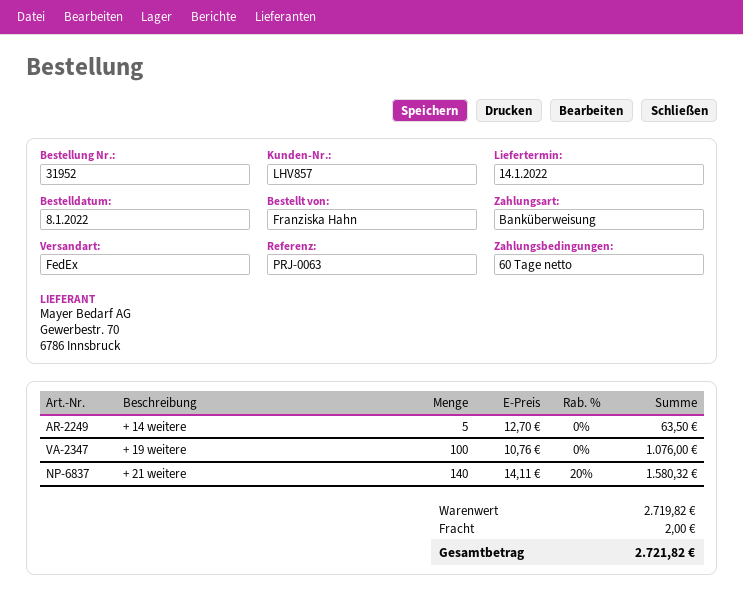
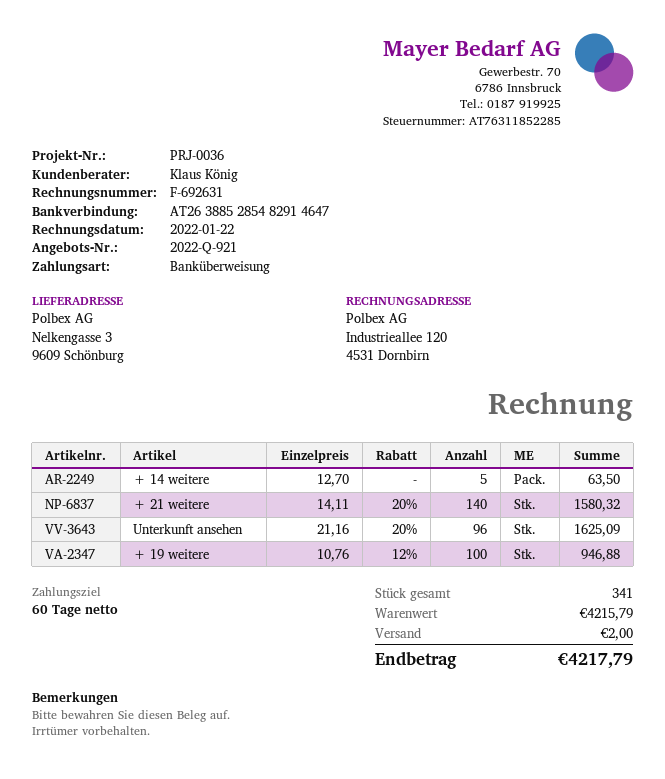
reference: PRJ-0063 -> PRJ-0036
+ 19 weitere: 100 x 10.76 = 1076.00 -> 100 x 10.76 - 12% = 946.88
Unterkunft ansehen: none -> 96 x 21.16 - 20% = 1625.09
subtotal: 2719.82 -> 4215.79
total: 2721.82 -> 4217.79

